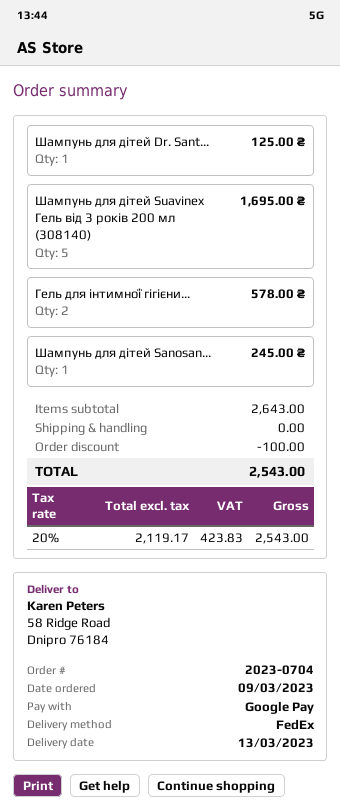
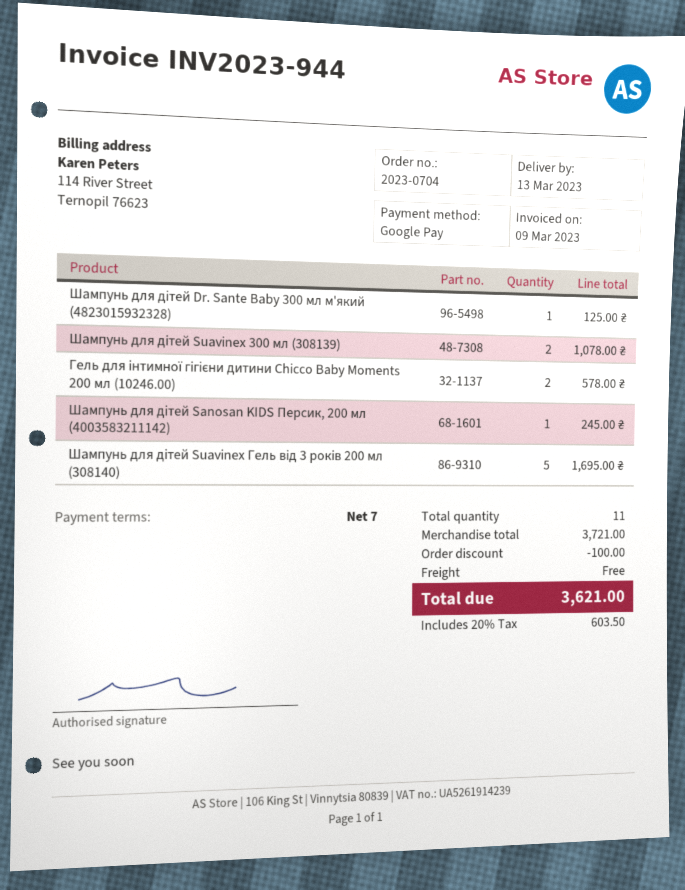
Шампунь для дітей Suavinex 300 мл (308139): none -> 2 for 1078.00
subtotal: 2643.00 -> 3721.00
tax: 20% = 423.83 -> 20% = 603.50
total: 2543.00 -> 3621.00

